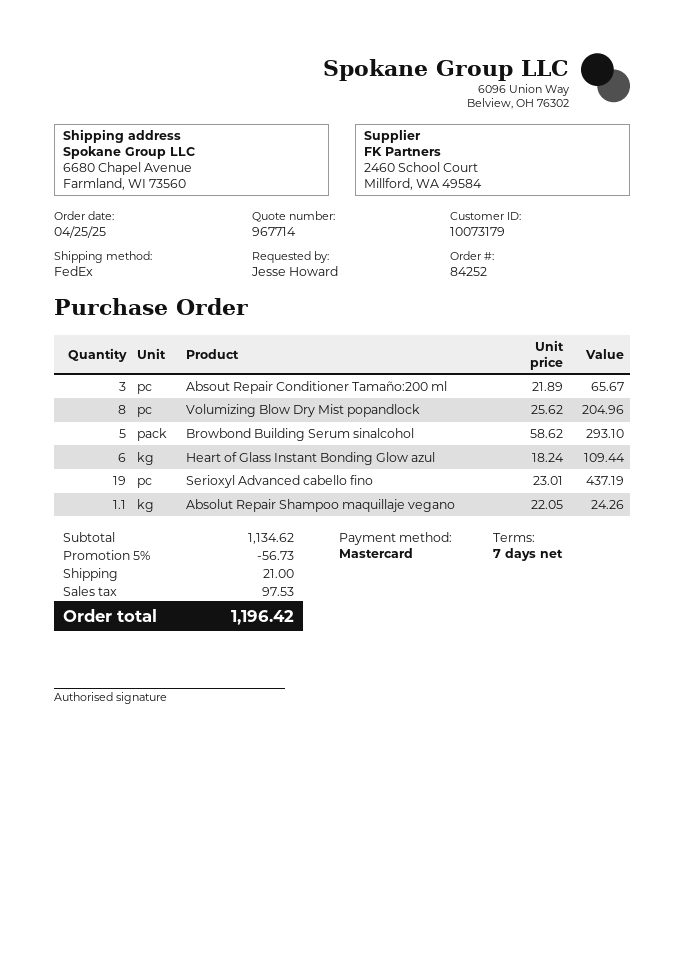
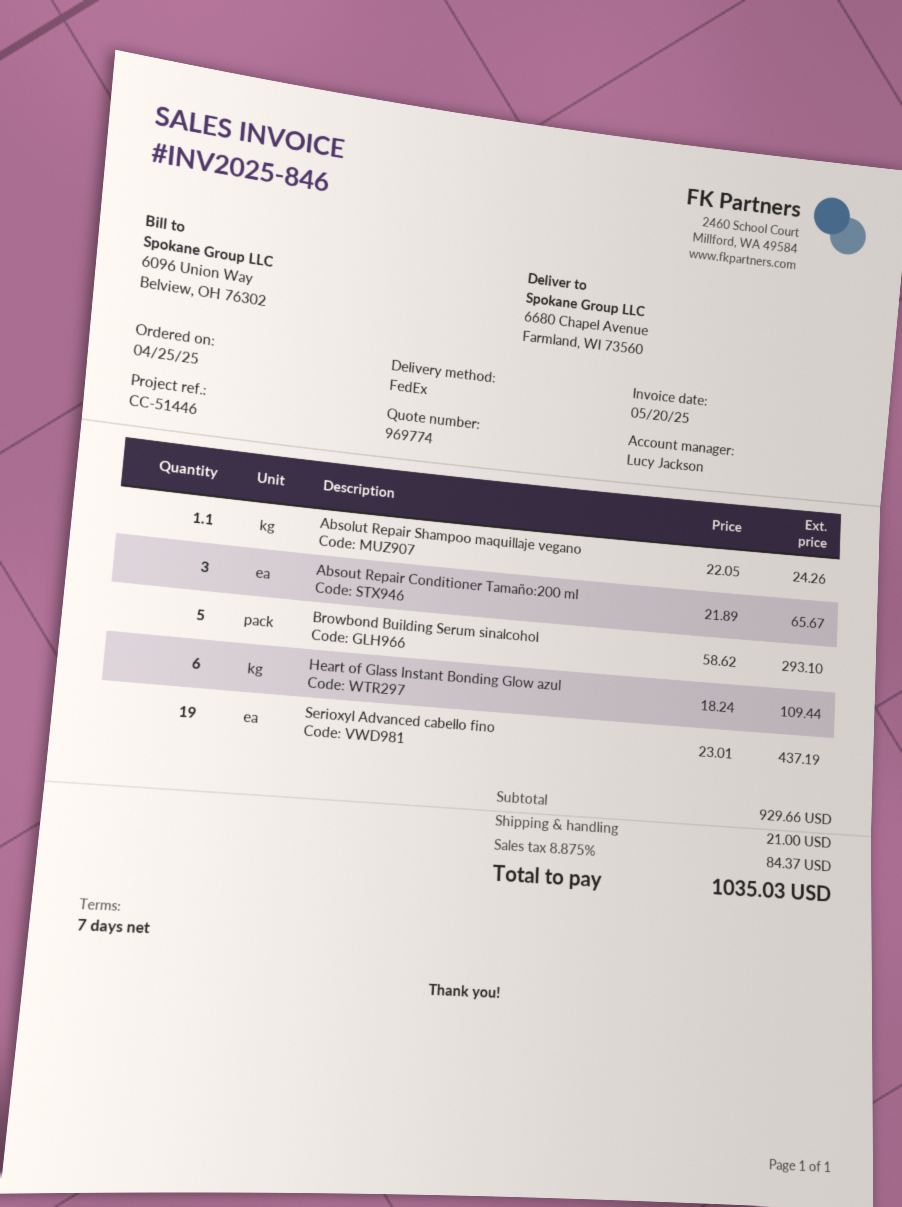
quote number: 967714 -> 969774
Volumizing Blow Dry Mist popandlock: 8 x 25.62 = 204.96 -> none
subtotal: 1134.62 -> 929.66
discount: 5% = 56.73 -> none
tax: 97.53 -> 84.37
total: 1196.42 -> 1035.03

